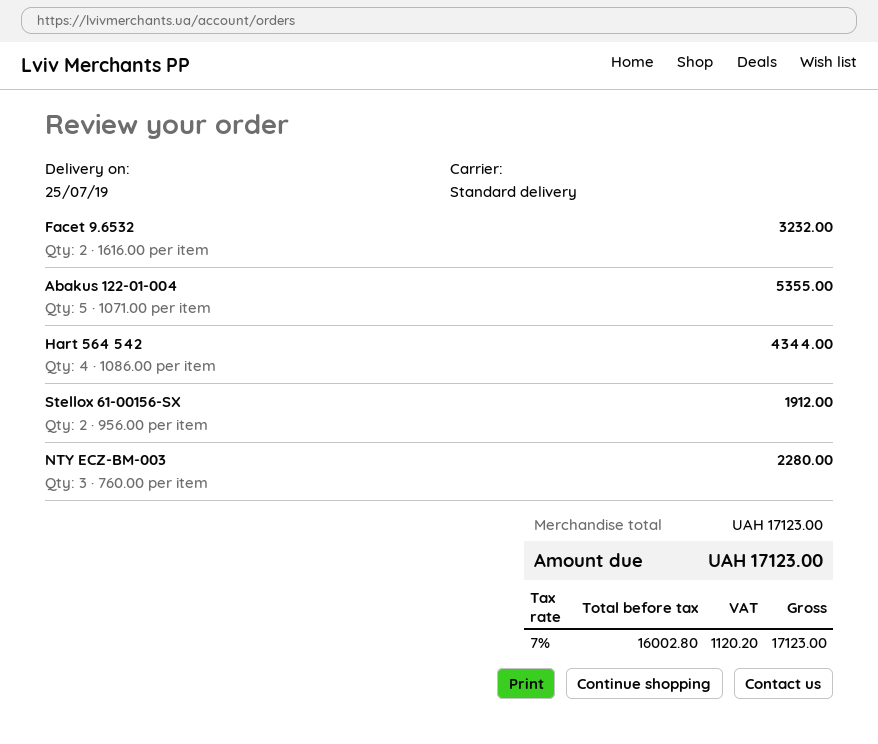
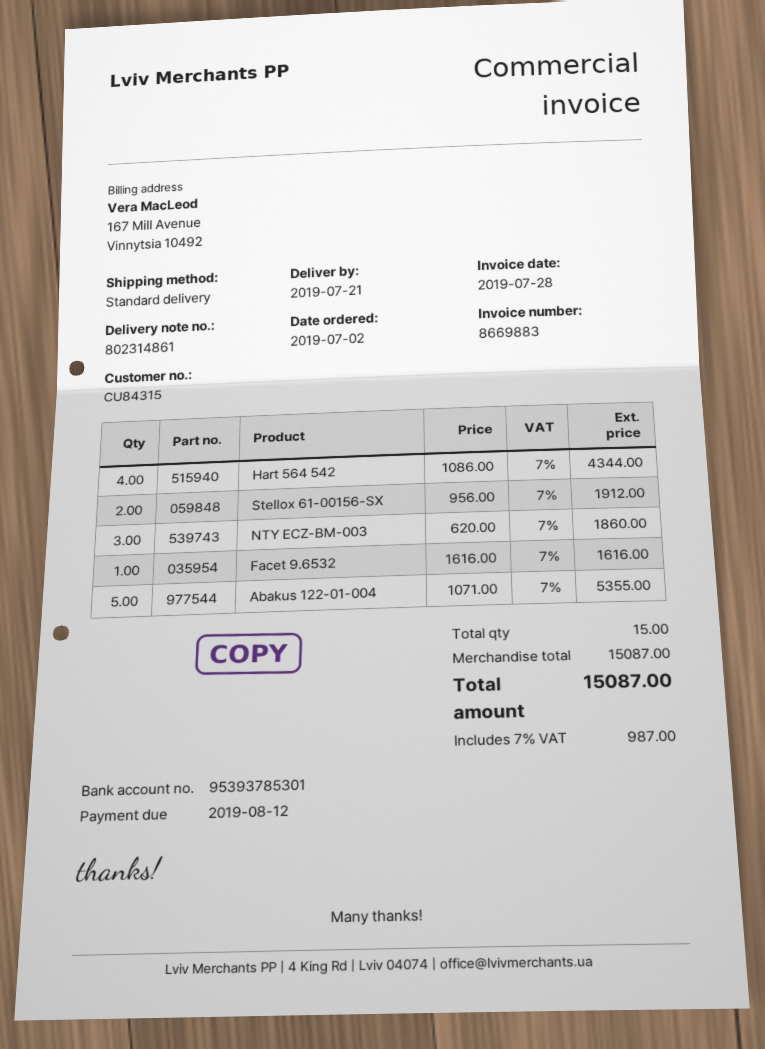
delivery date: 2019-07-25 -> 2019-07-21
Facet 9.6532: 2 x 1616.00 = 3232.00 -> 1 x 1616.00 = 1616.00
NTY ECZ-BM-003: 3 x 760.00 = 2280.00 -> 3 x 620.00 = 1860.00
subtotal: 17123.00 -> 15087.00
tax: 7% = 1120.20 -> 7% = 987.00
total: 17123.00 -> 15087.00

